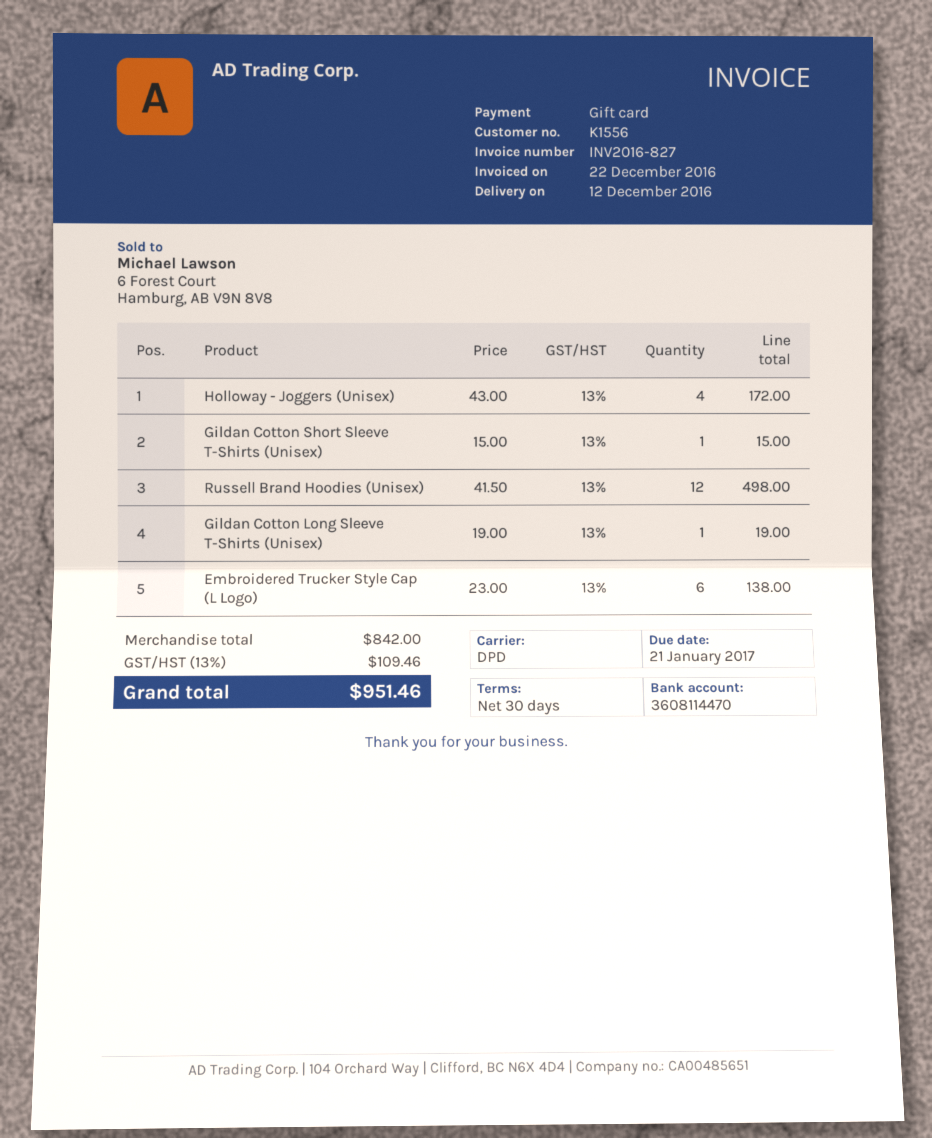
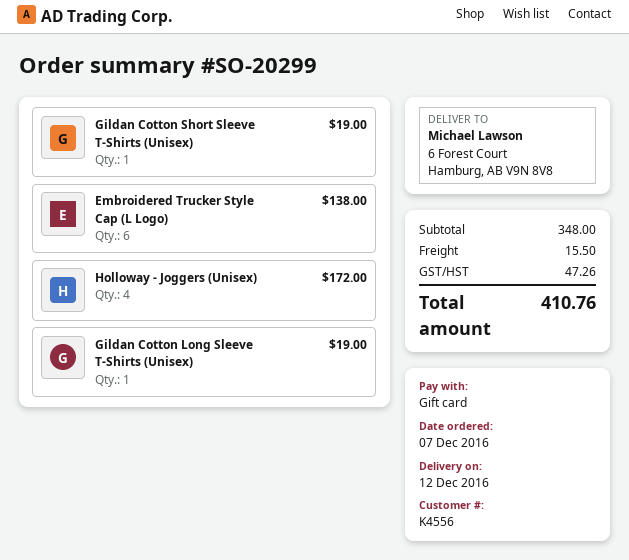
customer number: K1556 -> K4556
Gildan Cotton Short Sleeve T-Shirts (Unisex): 1 for 15.00 -> 1 for 19.00
Russell Brand Hoodies (Unisex): 12 for 498.00 -> none
subtotal: 842.00 -> 348.00
shipping: none -> 15.50
tax: 109.46 -> 47.26
total: 951.46 -> 410.76

